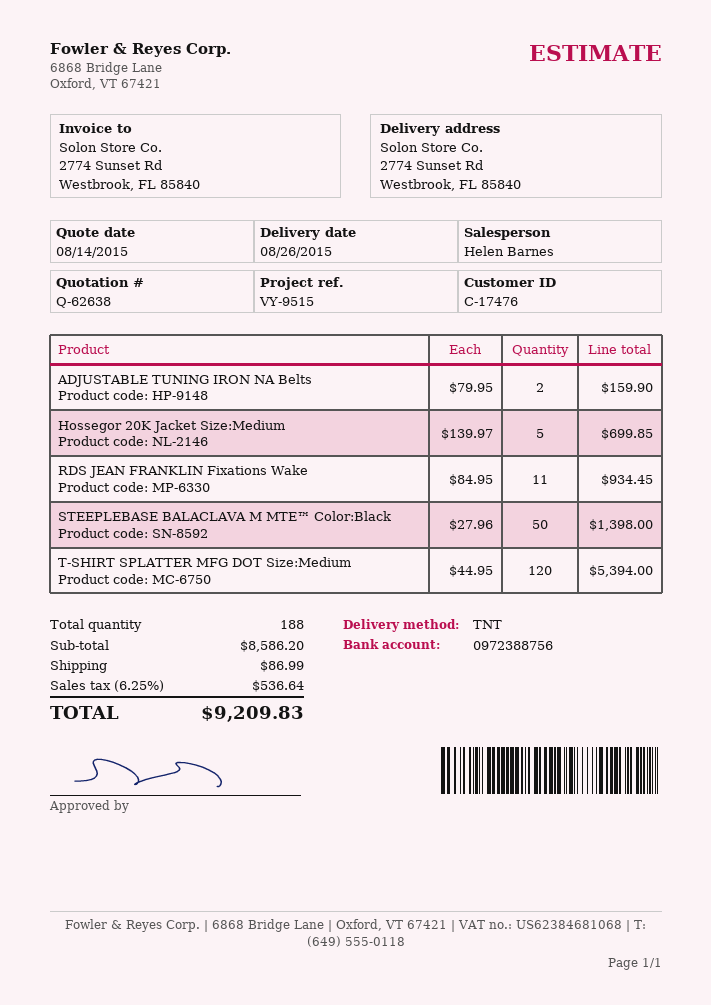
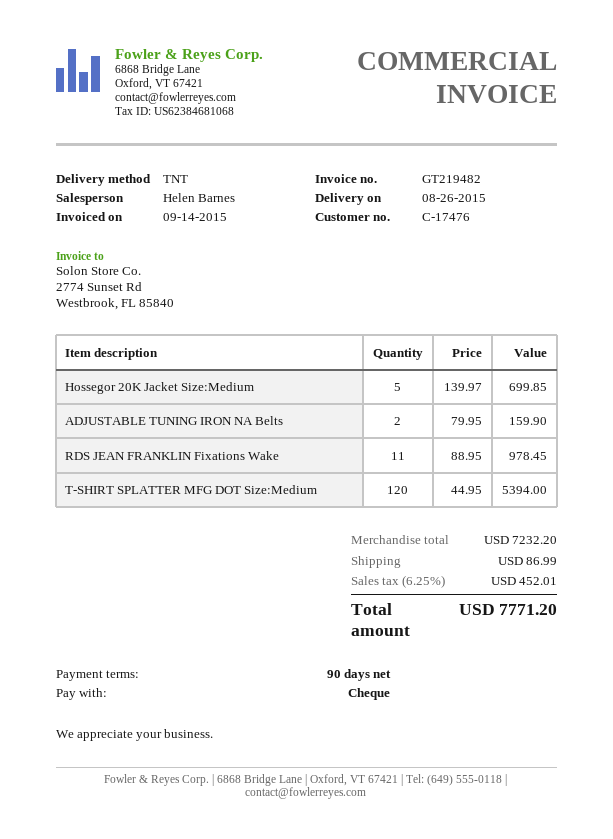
RDS JEAN FRANKLIN Fixations Wake: 11 x 84.95 = 934.45 -> 11 x 88.95 = 978.45
STEEPLEBASE BALACLAVA M MTE™ Color:Black: 50 x 27.96 = 1398.00 -> none
subtotal: 8586.20 -> 7232.20
tax: 6.25% = 536.64 -> 6.25% = 452.01
total: 9209.83 -> 7771.20

